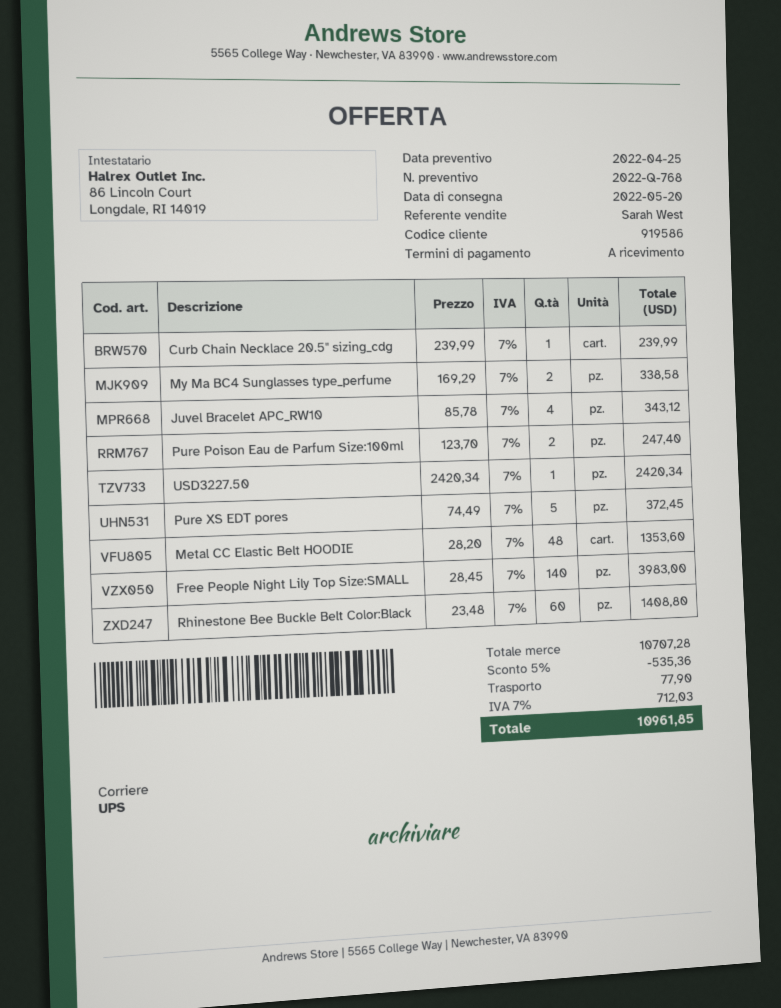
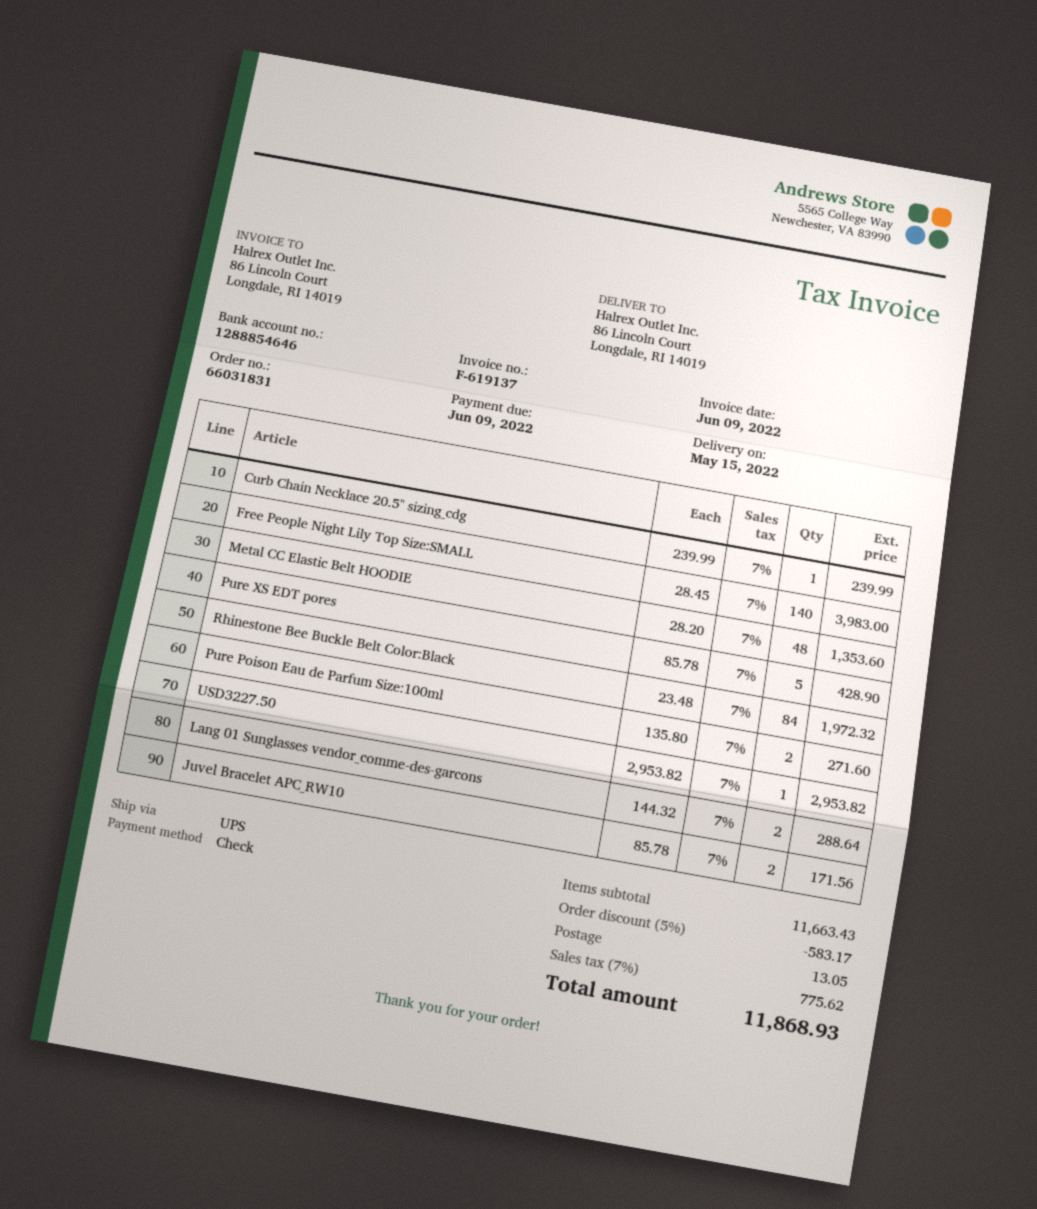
delivery date: 2022-05-20 -> 2022-05-15
My Ma BC4 Sunglasses type_perfume: 2 x 169.29 = 338.58 -> none
Juvel Bracelet APC_RW10: 4 x 85.78 = 343.12 -> 2 x 85.78 = 171.56
Pure Poison Eau de Parfum Size:100ml: 2 x 123.70 = 247.40 -> 2 x 135.80 = 271.60
USD3227.50: 1 x 2420.34 = 2420.34 -> 1 x 2953.82 = 2953.82
Pure XS EDT pores: 5 x 74.49 = 372.45 -> 5 x 85.78 = 428.90
Rhinestone Bee Buckle Belt Color:Black: 60 x 23.48 = 1408.80 -> 84 x 23.48 = 1972.32
Lang 01 Sunglasses vendor_comme-des-garcons: none -> 2 x 144.32 = 288.64
subtotal: 10707.28 -> 11663.43
discount: 5% = 535.36 -> 5% = 583.17
shipping: 77.90 -> 13.05
tax: 7% = 712.03 -> 7% = 775.62
total: 10961.85 -> 11868.93

